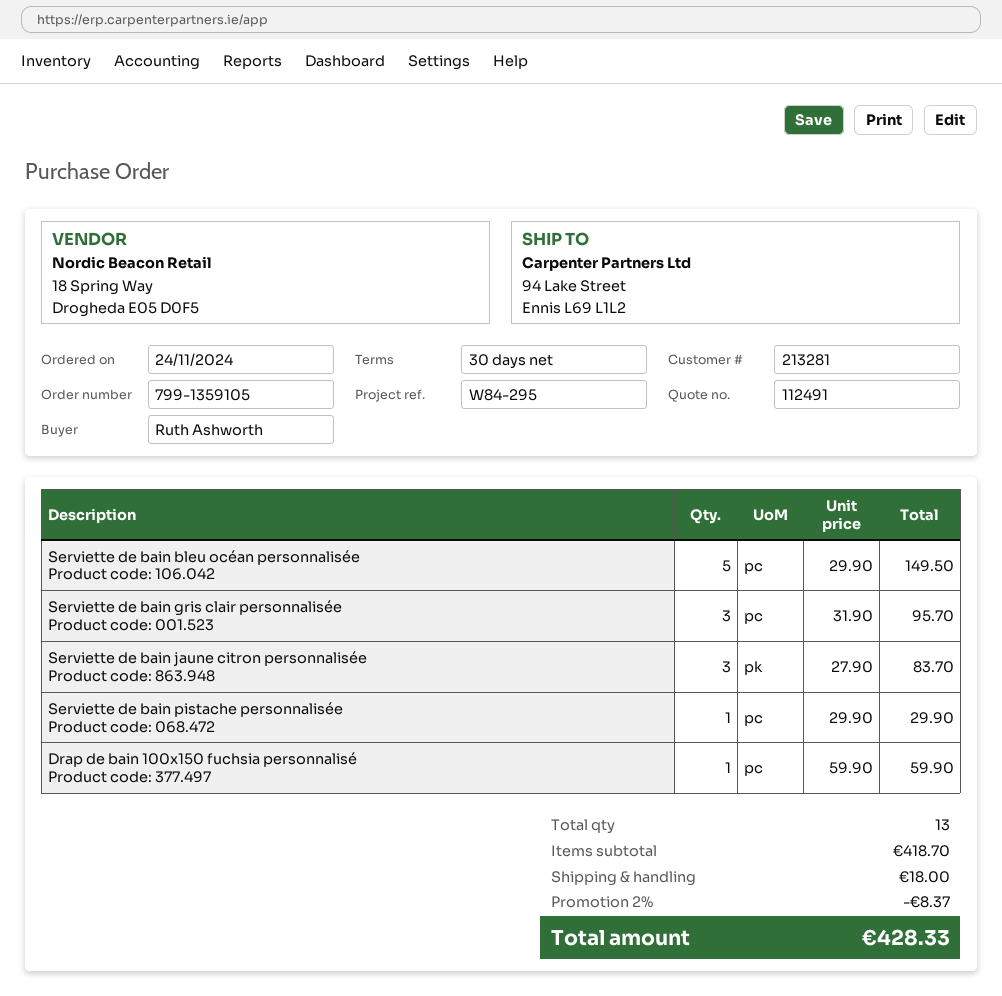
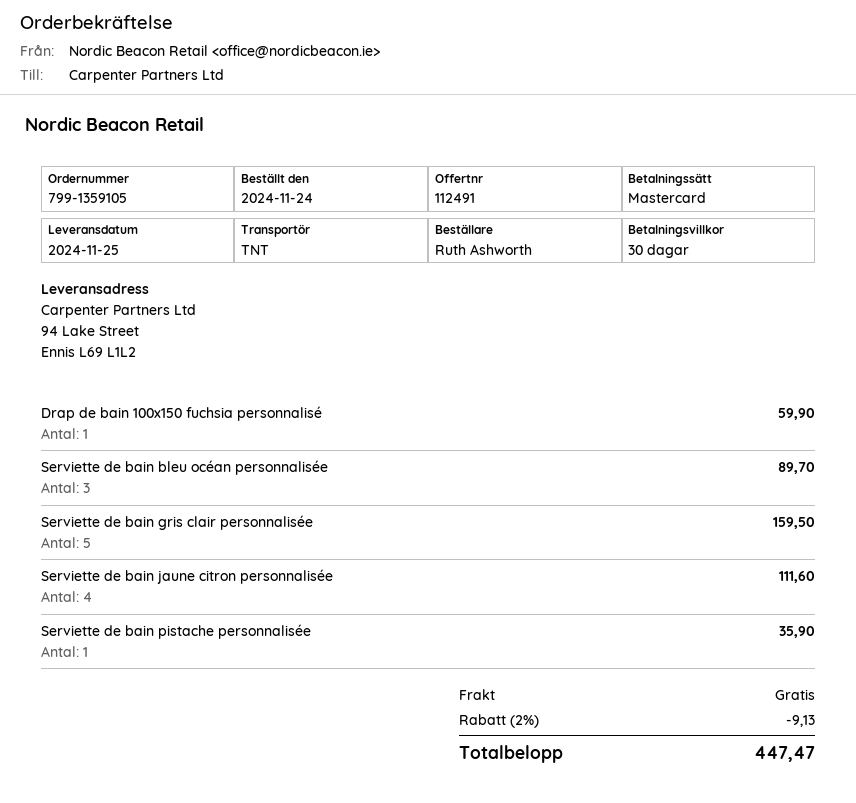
Serviette de bain bleu océan personnalisée: 5 for 149.50 -> 3 for 89.70
Serviette de bain gris clair personnalisée: 3 for 95.70 -> 5 for 159.50
Serviette de bain jaune citron personnalisée: 3 for 83.70 -> 4 for 111.60
Serviette de bain pistache personnalisée: 1 for 29.90 -> 1 for 35.90
discount: 2% = 8.37 -> 2% = 9.13
shipping: 18.00 -> 0.00
total: 428.33 -> 447.47

